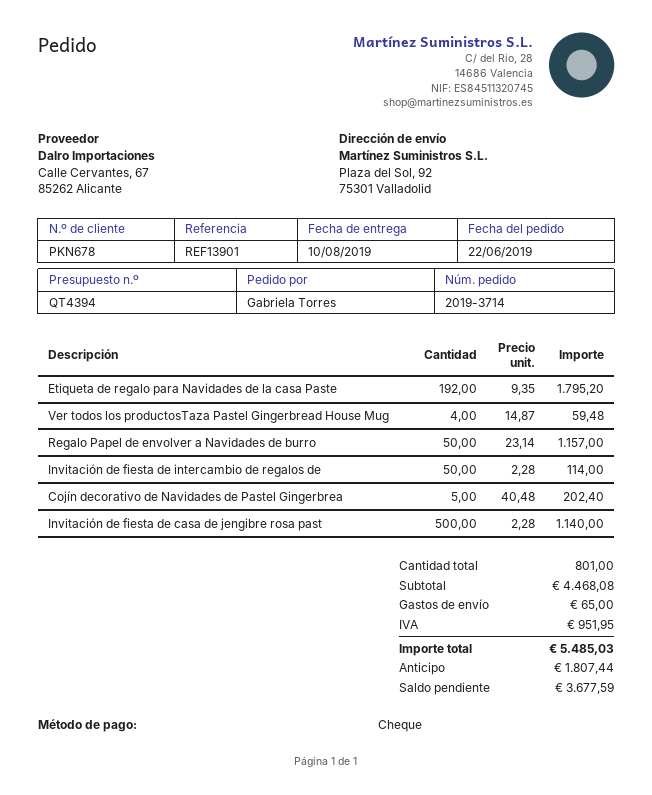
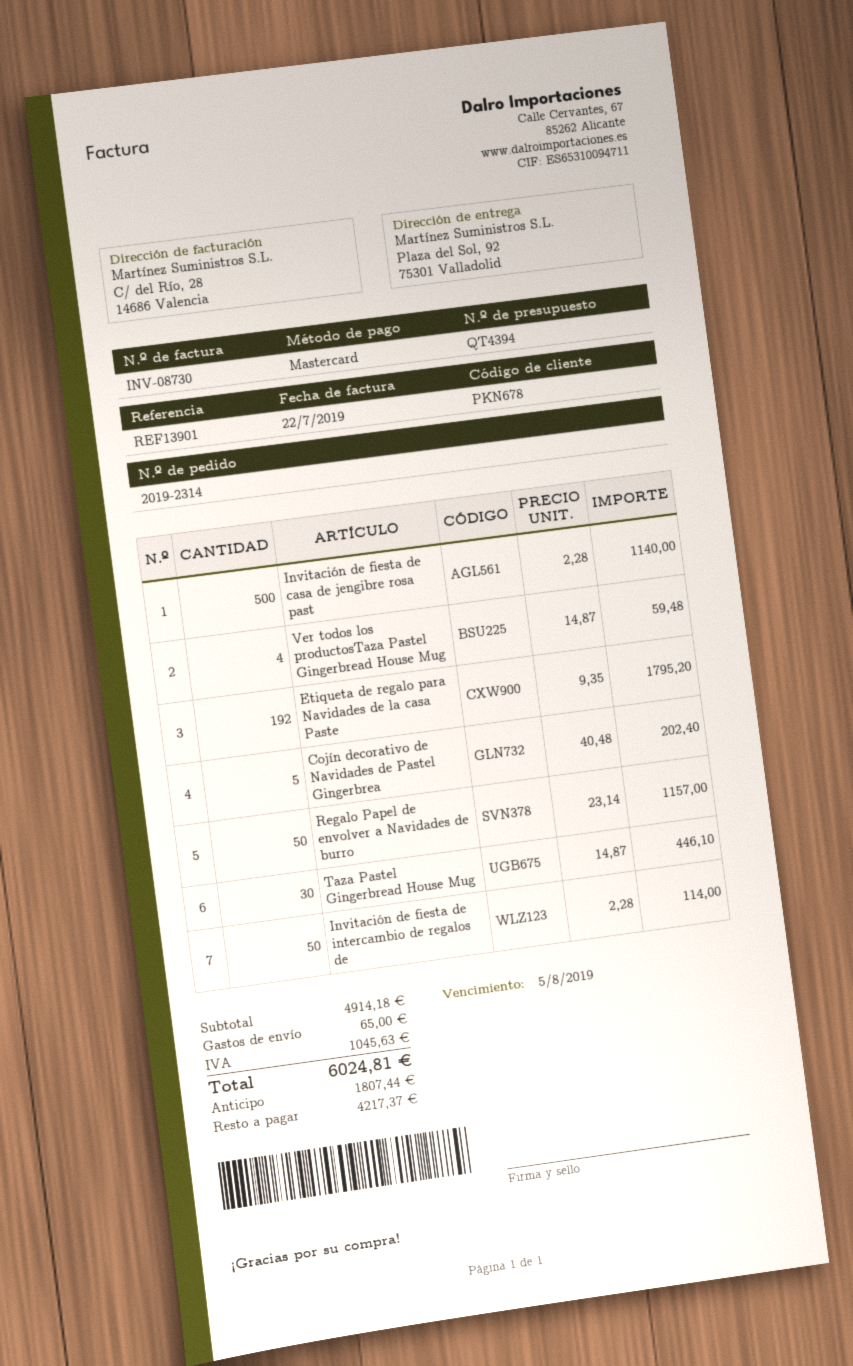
order number: 2019-3714 -> 2019-2314
payment method: cheque -> Mastercard
Taza Pastel Gingerbread House Mug: none -> 30 x 14.87 = 446.10
subtotal: 4468.08 -> 4914.18
tax: 951.95 -> 1045.63
total: 5485.03 -> 6024.81
balance: 3677.59 -> 4217.37

